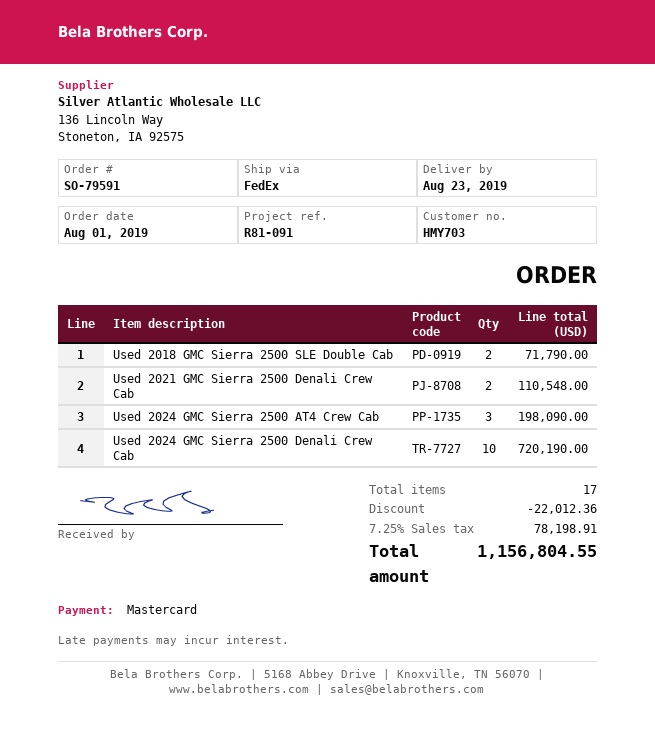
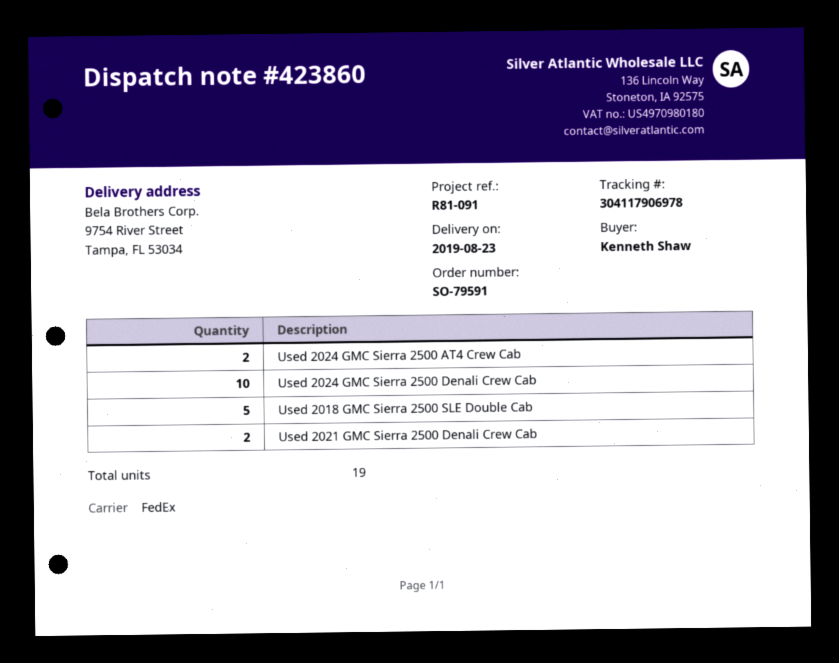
Used 2018 GMC Sierra 2500 SLE Double Cab: 2 -> 5
Used 2024 GMC Sierra 2500 AT4 Crew Cab: 3 -> 2
total quantity: 17 -> 19

